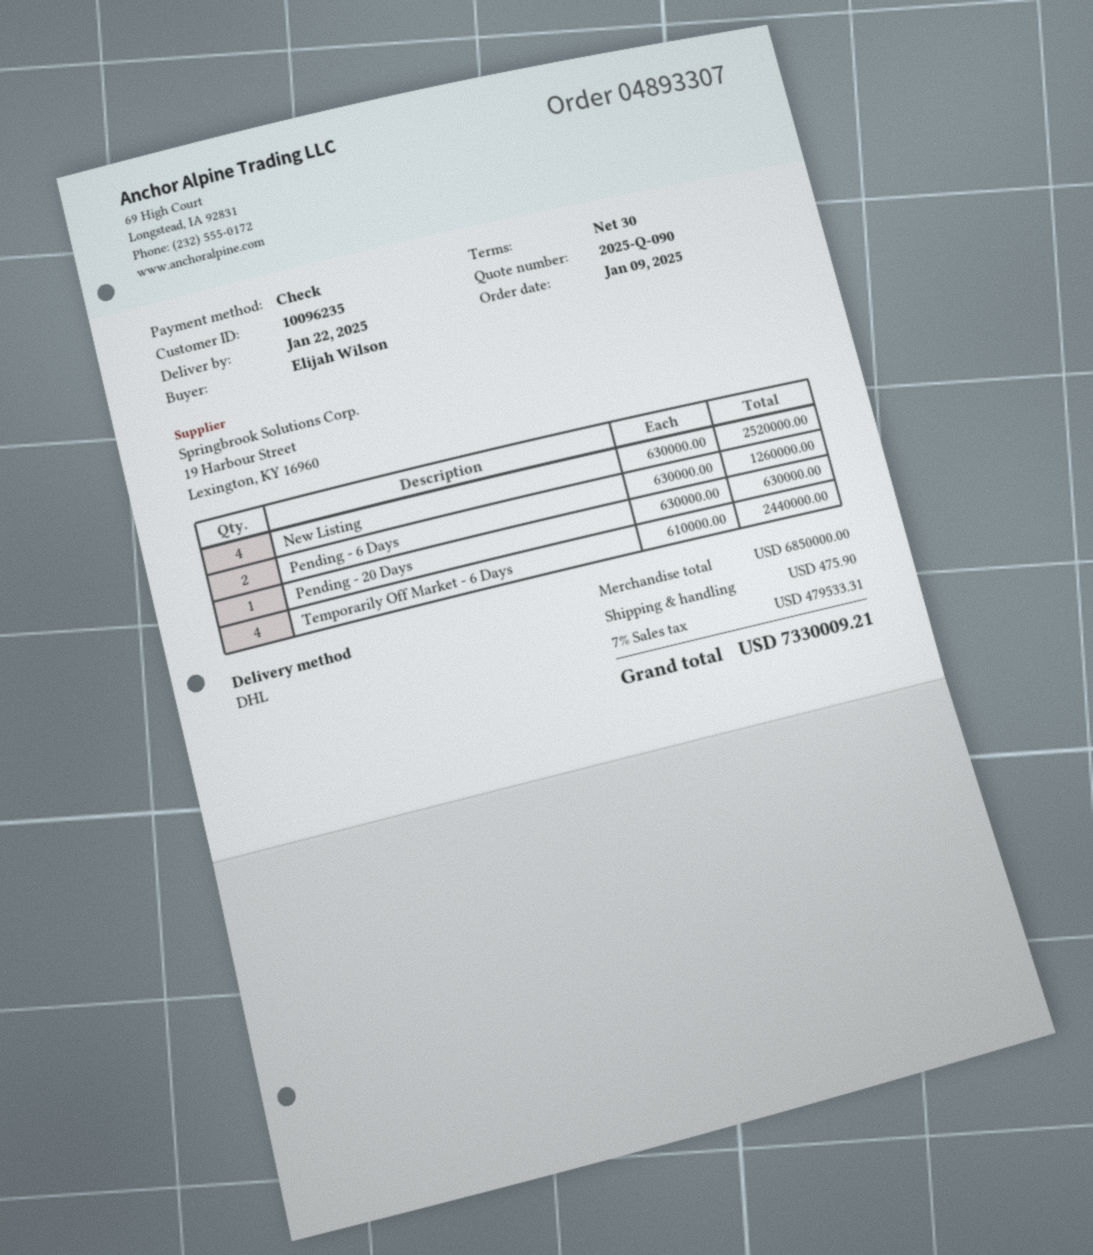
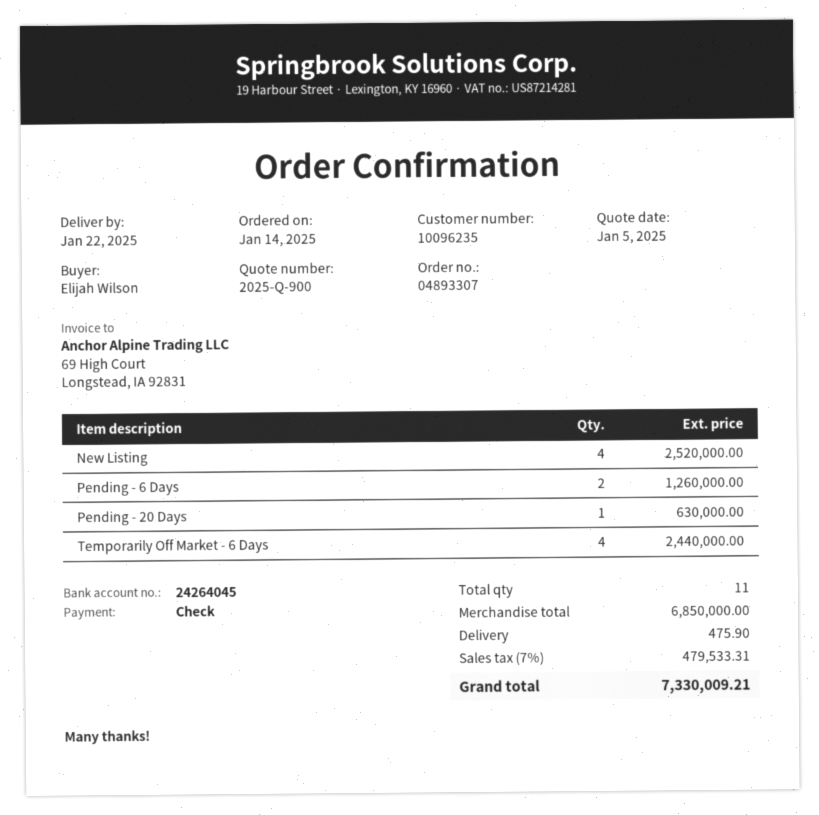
quote number: 2025-Q-090 -> 2025-Q-900
order date: 2025-01-09 -> 2025-01-14

